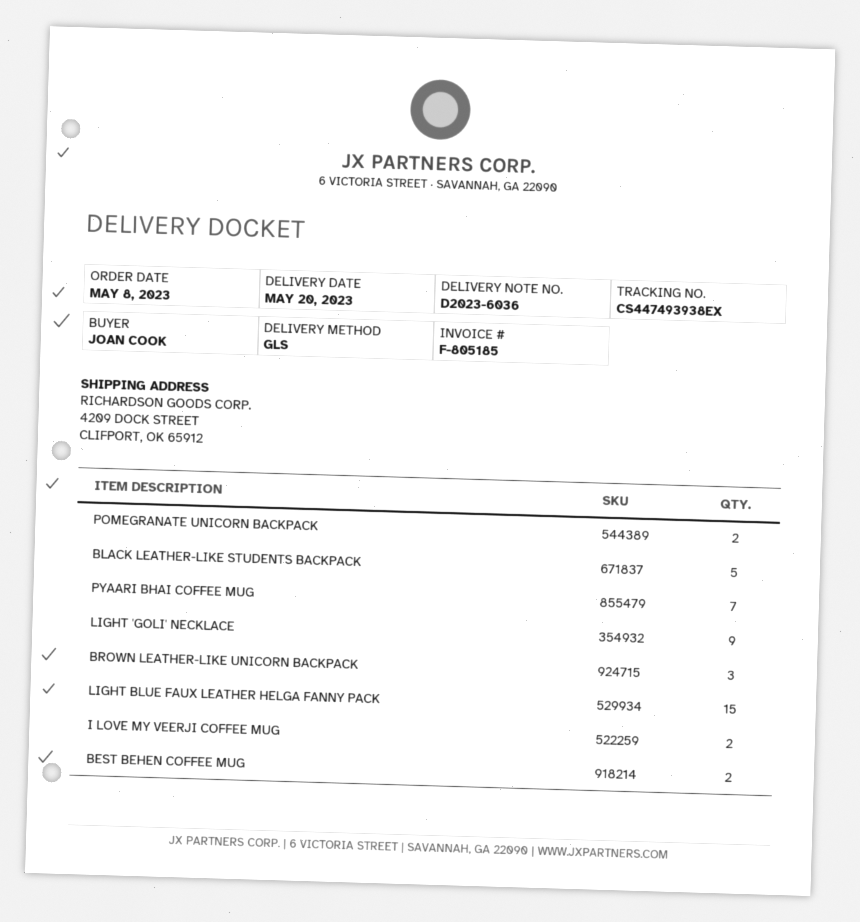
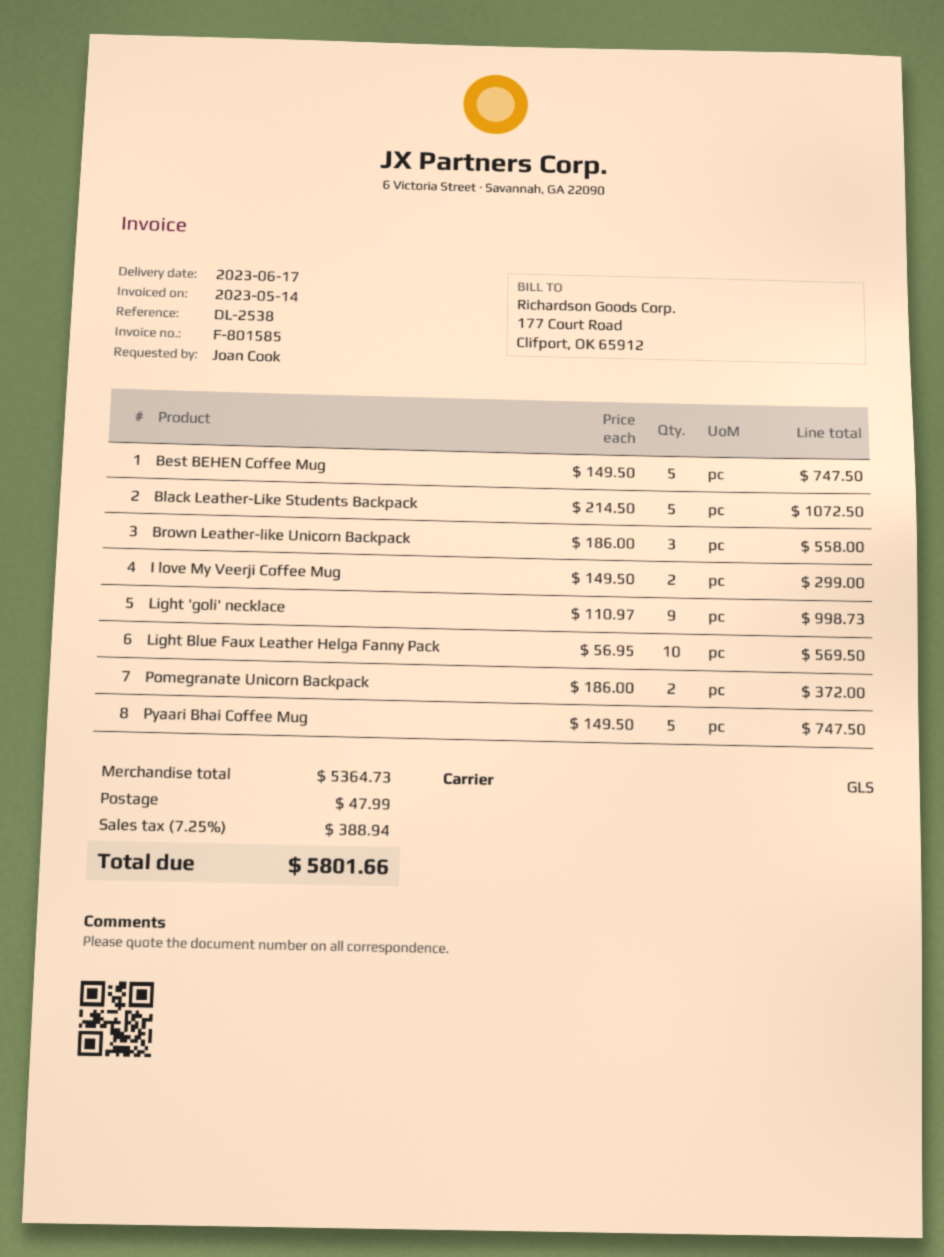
delivery date: 2023-05-20 -> 2023-06-17
invoice number: F-805185 -> F-801585
PYAARI BHAI COFFEE MUG: 7 -> 5
LIGHT BLUE FAUX LEATHER HELGA FANNY PACK: 15 -> 10
BEST BEHEN COFFEE MUG: 2 -> 5

